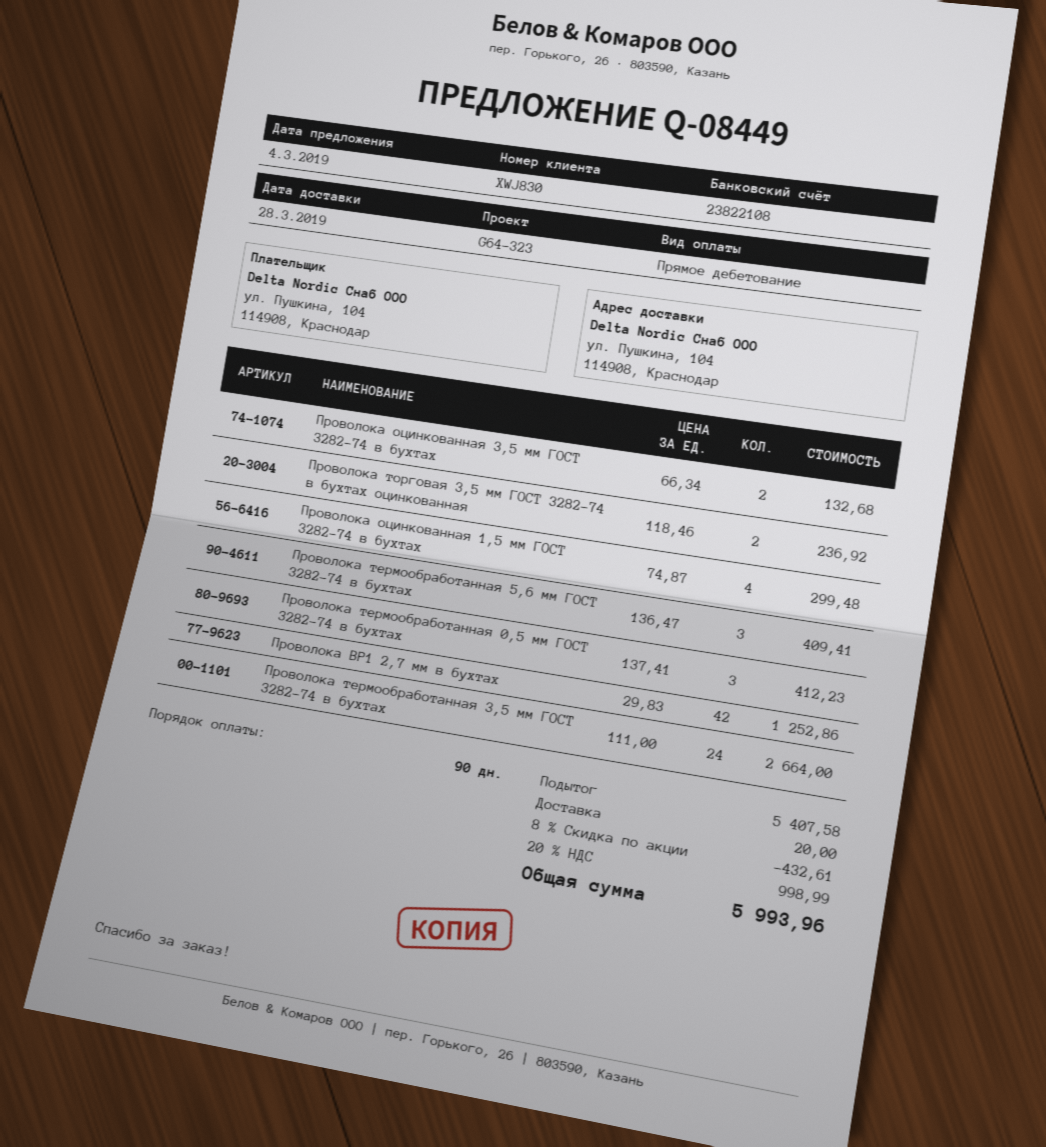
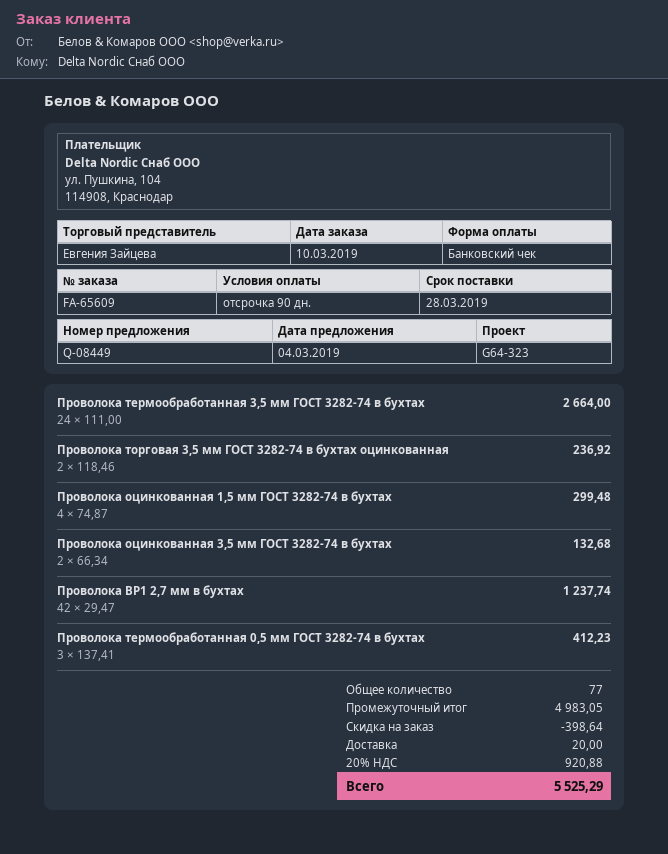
payment method: direct debit -> cheque
Проволока термообработанная 5,6 мм ГОСТ 3282-74 в бухтах: 3 x 136.47 = 409.41 -> none
Проволока ВР1 2,7 мм в бухтах: 42 x 29.83 = 1252.86 -> 42 x 29.47 = 1237.74
subtotal: 5407.58 -> 4983.05
discount: 432.61 -> 398.64
tax: 20% = 998.99 -> 20% = 920.88
total: 5993.96 -> 5525.29

